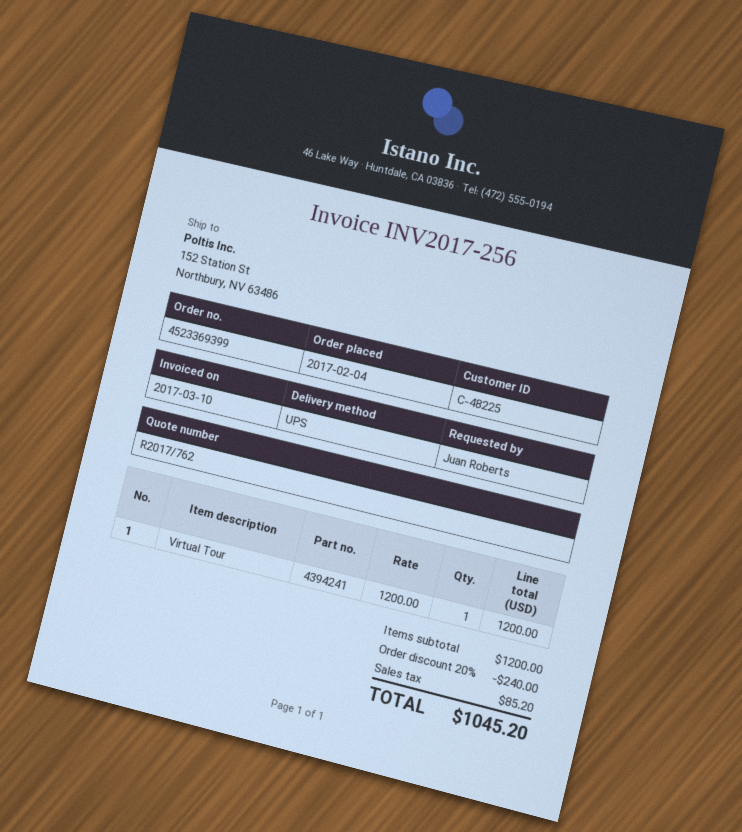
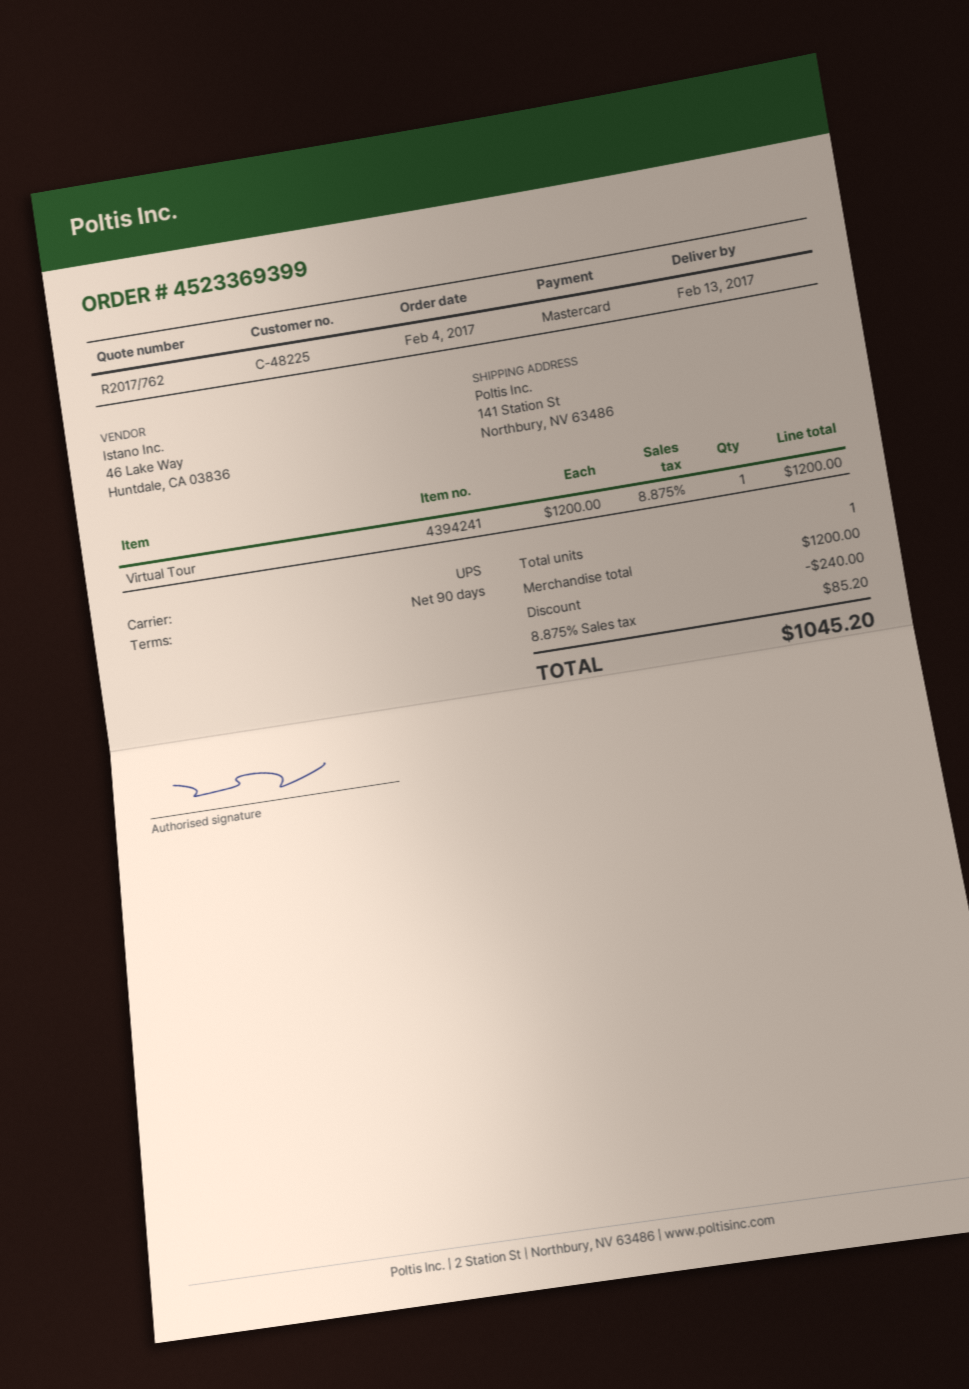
ship to: 152 Station St, Northbury, NV 63486 -> 141 Station St, Northbury, NV 63486

